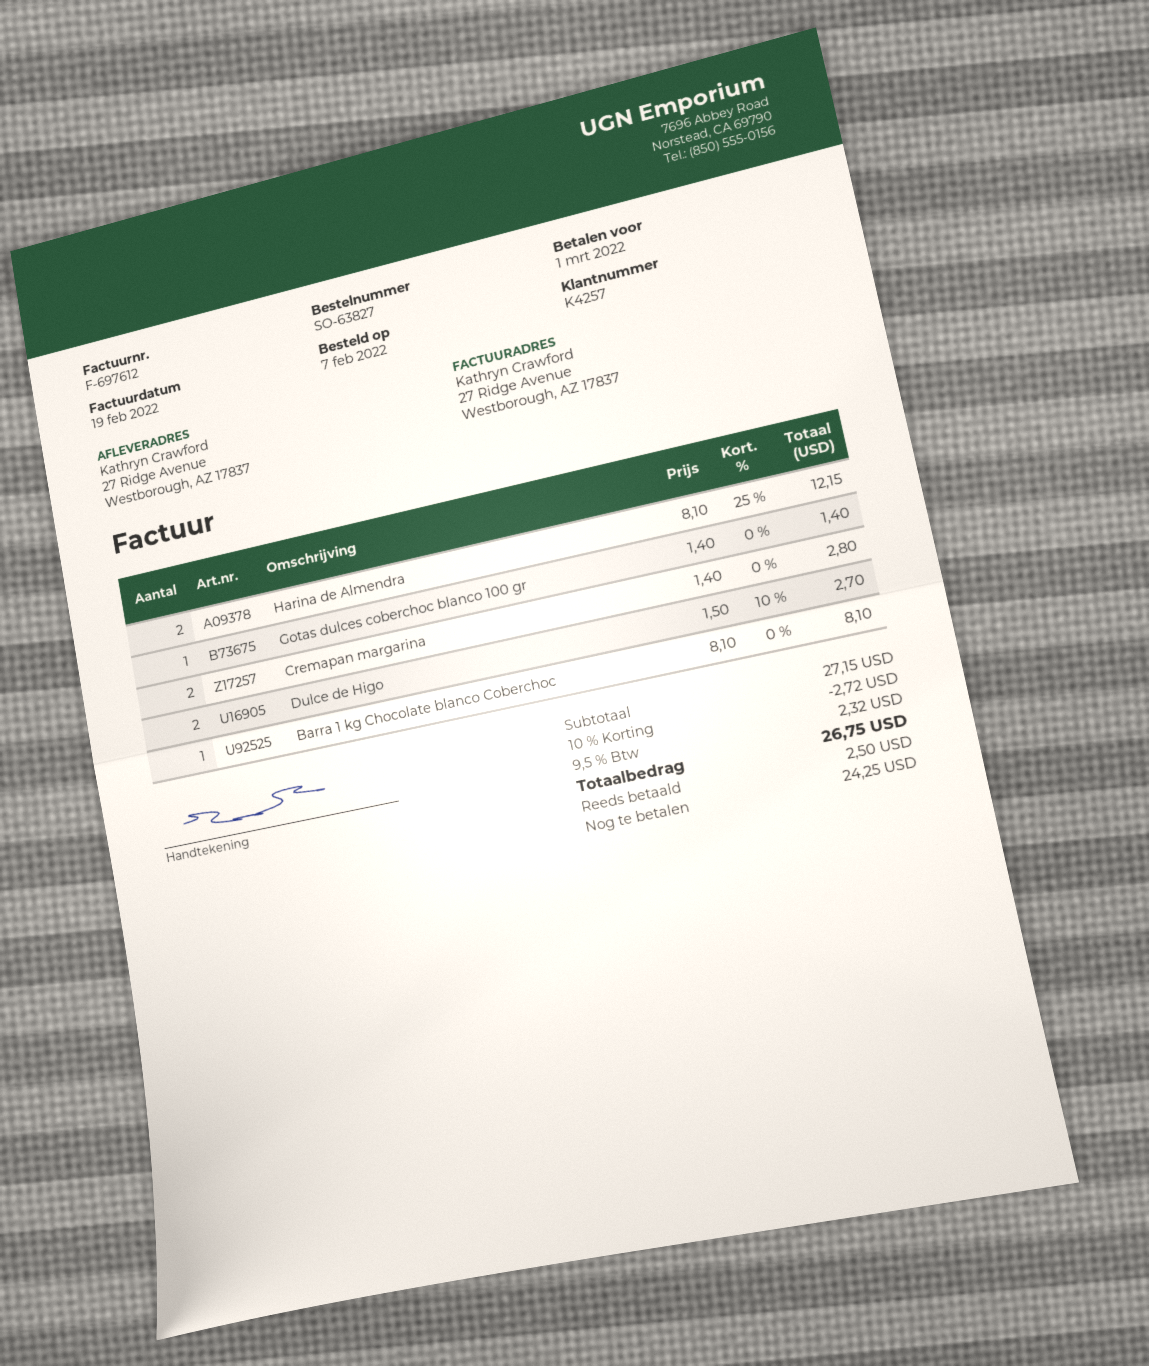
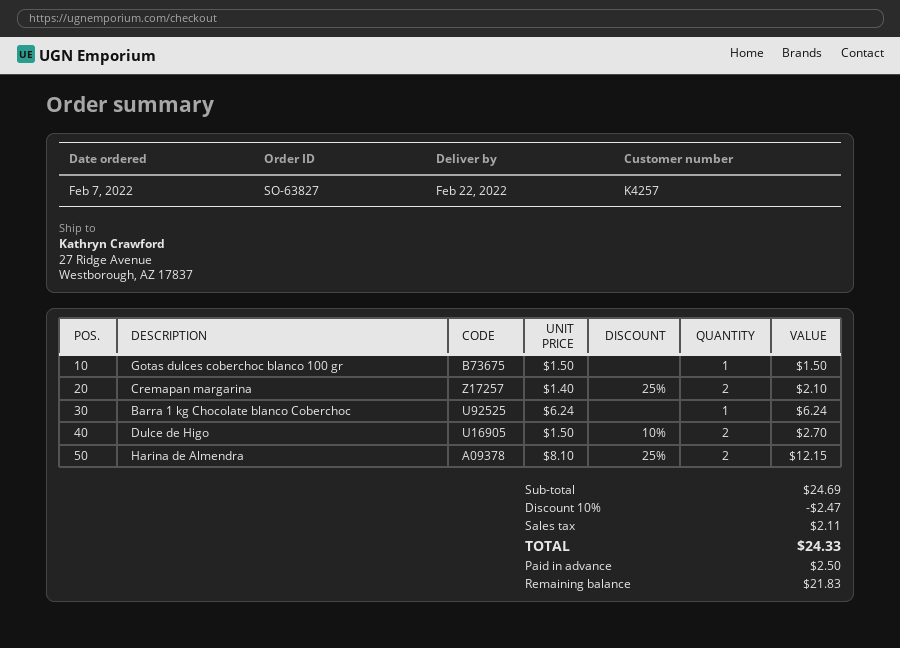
Gotas dulces coberchoc blanco 100 gr: 1 x 1.40 = 1.40 -> 1 x 1.50 = 1.50
Cremapan margarina: 2 x 1.40 = 2.80 -> 2 x 1.40 - 25% = 2.10
Barra 1 kg Chocolate blanco Coberchoc: 1 x 8.10 = 8.10 -> 1 x 6.24 = 6.24
subtotal: 27.15 -> 24.69
discount: 10% = 2.72 -> 10% = 2.47
tax: 2.32 -> 2.11
total: 26.75 -> 24.33
balance: 24.25 -> 21.83

